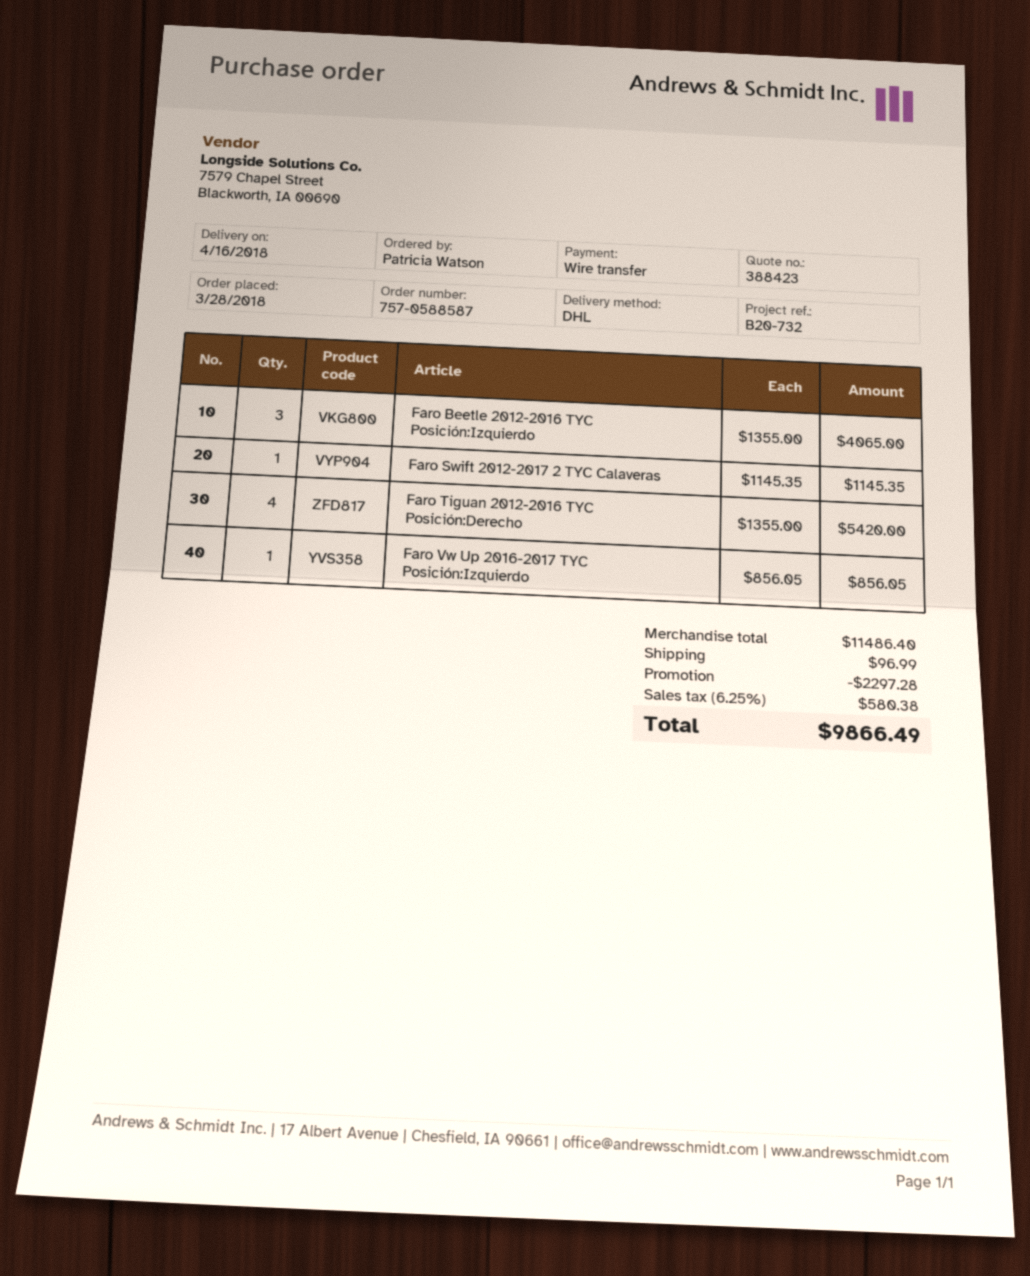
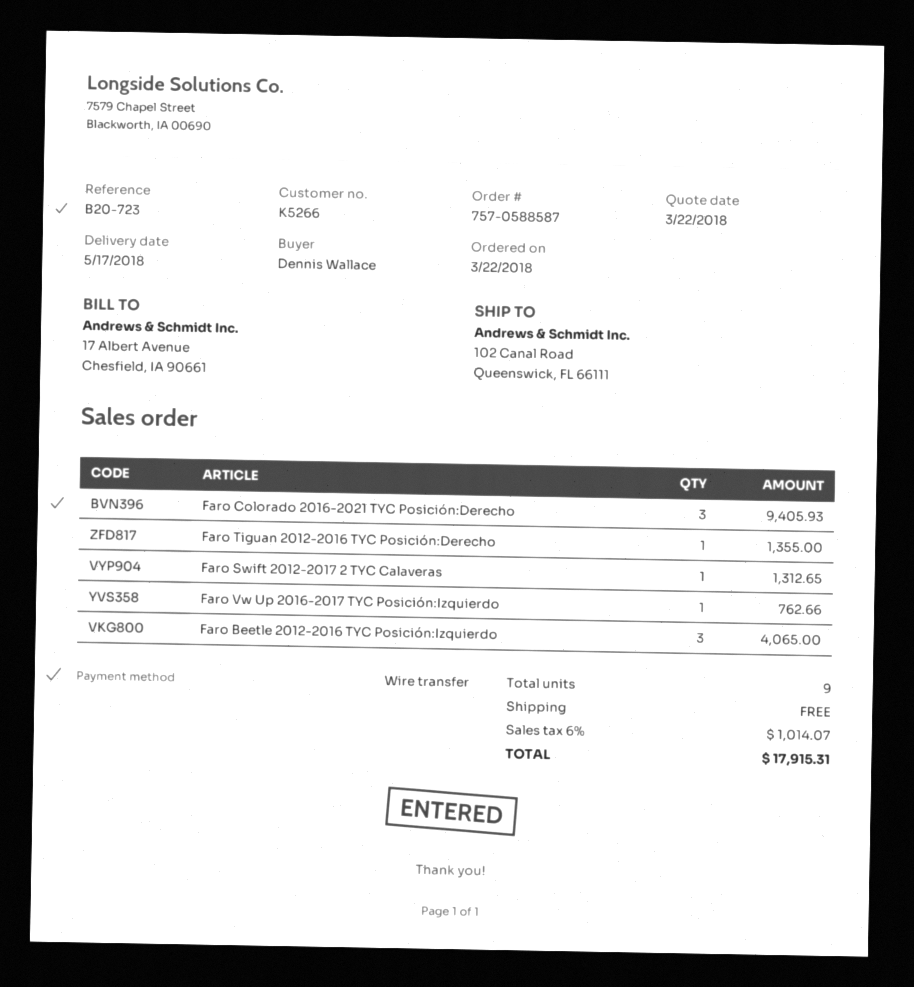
order date: 2018-03-28 -> 2018-03-22
delivery date: 2018-04-16 -> 2018-05-17
reference: B20-732 -> B20-723
ordered by: Patricia Watson -> Dennis Wallace
Faro Swift 2012-2017 2 TYC Calaveras: 1 for 1145.35 -> 1 for 1312.65
Faro Tiguan 2012-2016 TYC Posición:Derecho: 4 for 5420.00 -> 1 for 1355.00
Faro Vw Up 2016-2017 TYC Posición:Izquierdo: 1 for 856.05 -> 1 for 762.66
Faro Colorado 2016-2021 TYC Posición:Derecho: none -> 3 for 9405.93
discount: 2297.28 -> none
shipping: 96.99 -> 0.00
tax: 6.25% = 580.38 -> 6% = 1014.07
total: 9866.49 -> 17915.31

